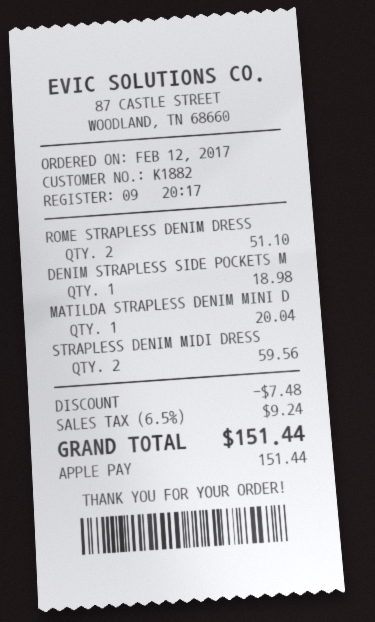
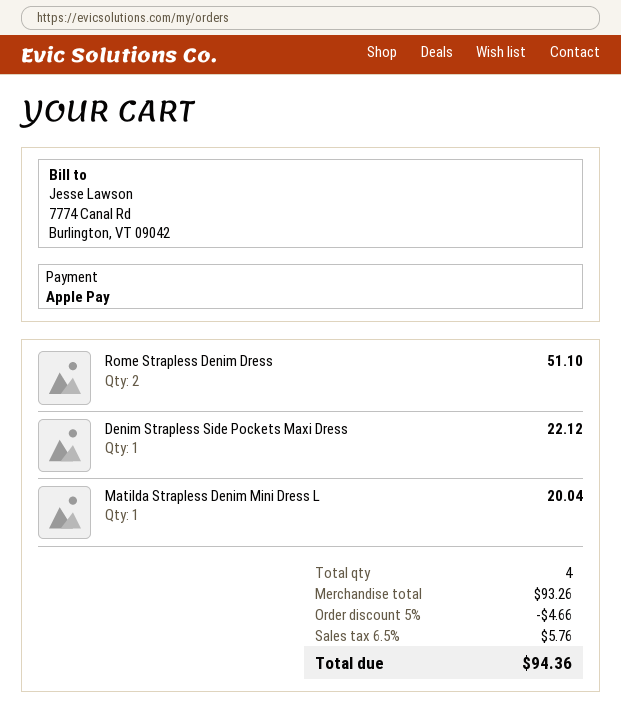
DENIM STRAPLESS SIDE POCKETS M: 1 for 18.98 -> 1 for 22.12
STRAPLESS DENIM MIDI DRESS: 2 for 59.56 -> none
discount: 7.48 -> 4.66
tax: 6.5% = 9.24 -> 6.5% = 5.76
total: 151.44 -> 94.36

